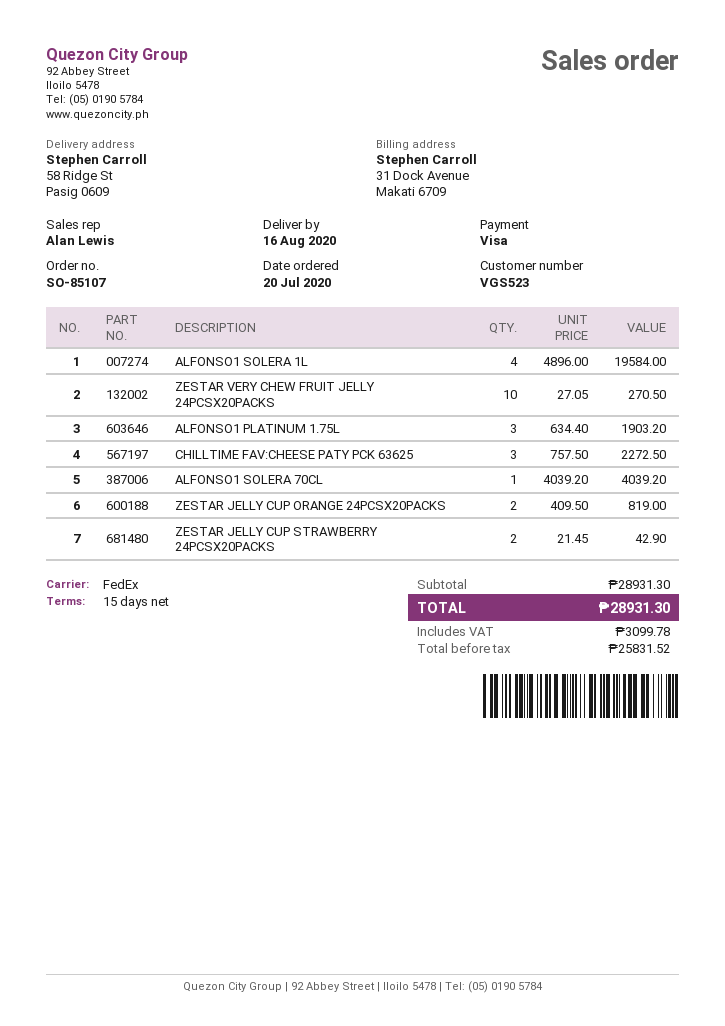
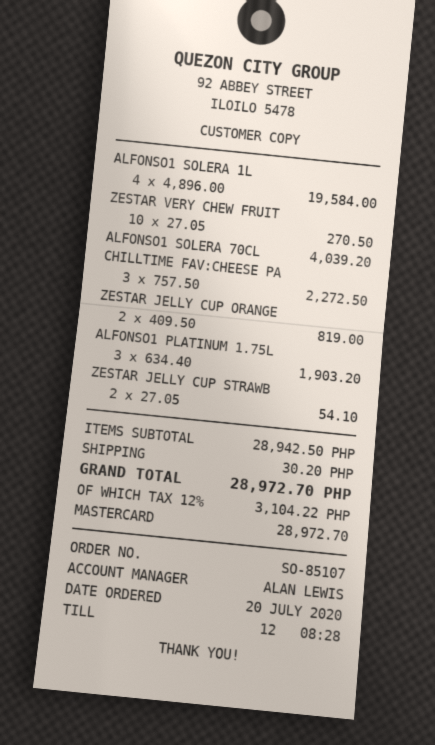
payment method: Visa -> Mastercard
ZESTAR JELLY CUP STRAWBERRY 24PCSX20PACKS: 2 x 21.45 = 42.90 -> 2 x 27.05 = 54.10
subtotal: 28931.30 -> 28942.50
shipping: none -> 30.20
tax: 3099.78 -> 3104.22
total: 28931.30 -> 28972.70

